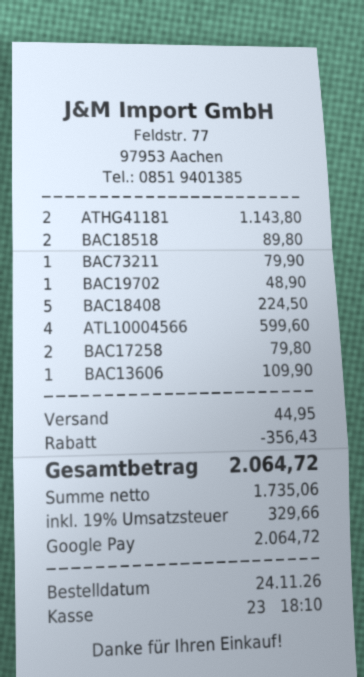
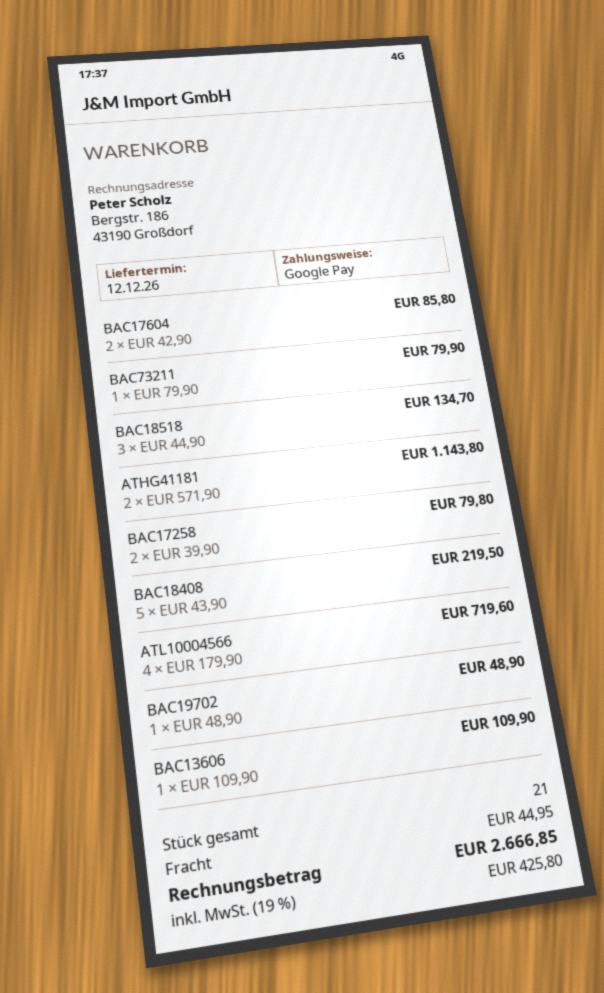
BAC18518: 2 for 89.80 -> 3 for 134.70
BAC18408: 5 for 224.50 -> 5 for 219.50
ATL10004566: 4 for 599.60 -> 4 for 719.60
BAC17604: none -> 2 for 85.80
discount: 356.43 -> none
tax: 19% = 329.66 -> 19% = 425.80
total: 2064.72 -> 2666.85

